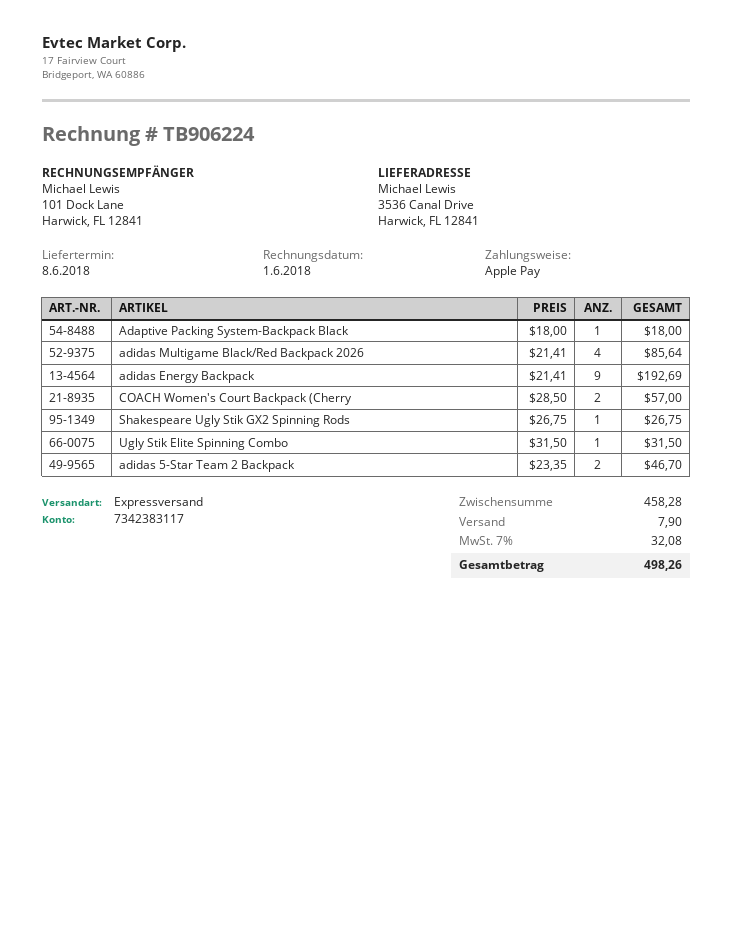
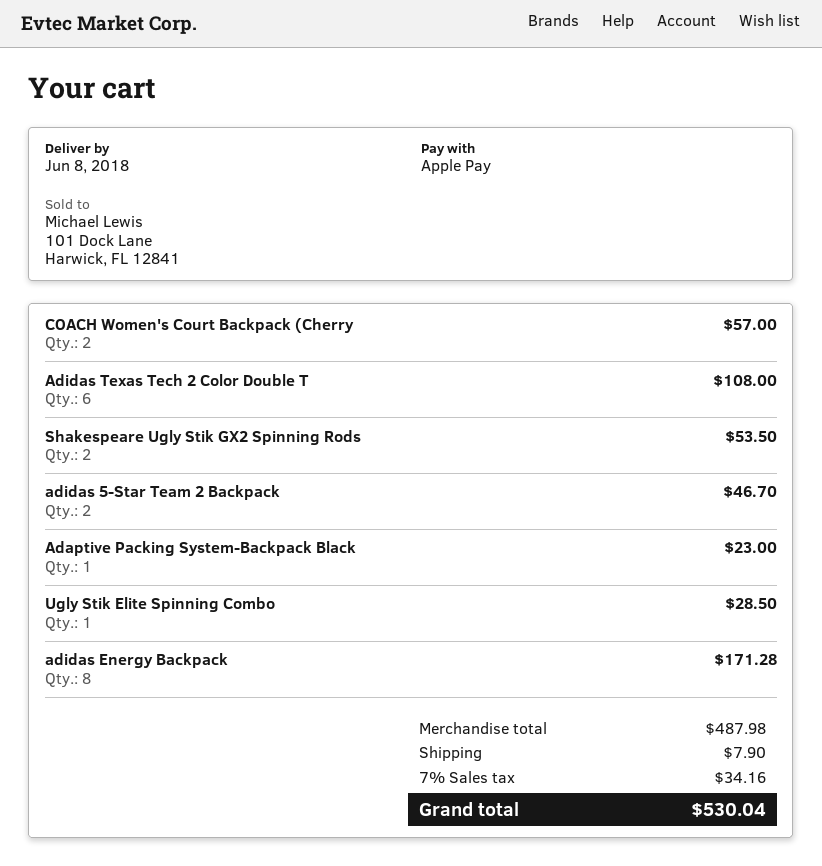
Adaptive Packing System-Backpack Black: 1 for 18.00 -> 1 for 23.00
adidas Multigame Black/Red Backpack 2026: 4 for 85.64 -> none
adidas Energy Backpack: 9 for 192.69 -> 8 for 171.28
Shakespeare Ugly Stik GX2 Spinning Rods: 1 for 26.75 -> 2 for 53.50
Ugly Stik Elite Spinning Combo: 1 for 31.50 -> 1 for 28.50
Adidas Texas Tech 2 Color Double T: none -> 6 for 108.00
subtotal: 458.28 -> 487.98
tax: 7% = 32.08 -> 7% = 34.16
total: 498.26 -> 530.04

